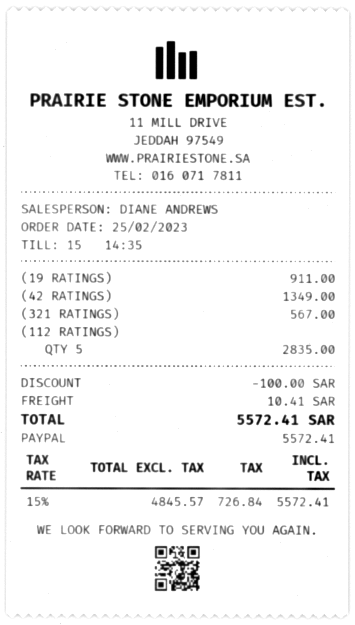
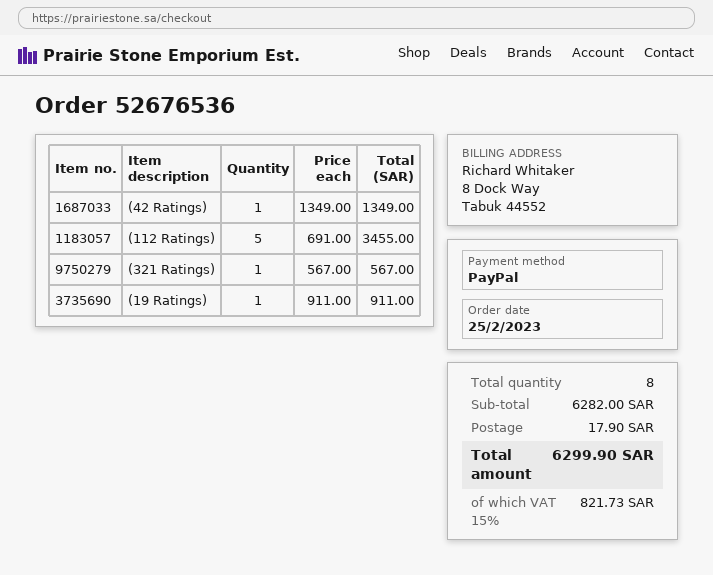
(112 RATINGS): 5 for 2835.00 -> 5 for 3455.00
discount: 100.00 -> none
shipping: 10.41 -> 17.90
tax: 15% = 726.84 -> 15% = 821.73
total: 5572.41 -> 6299.90

